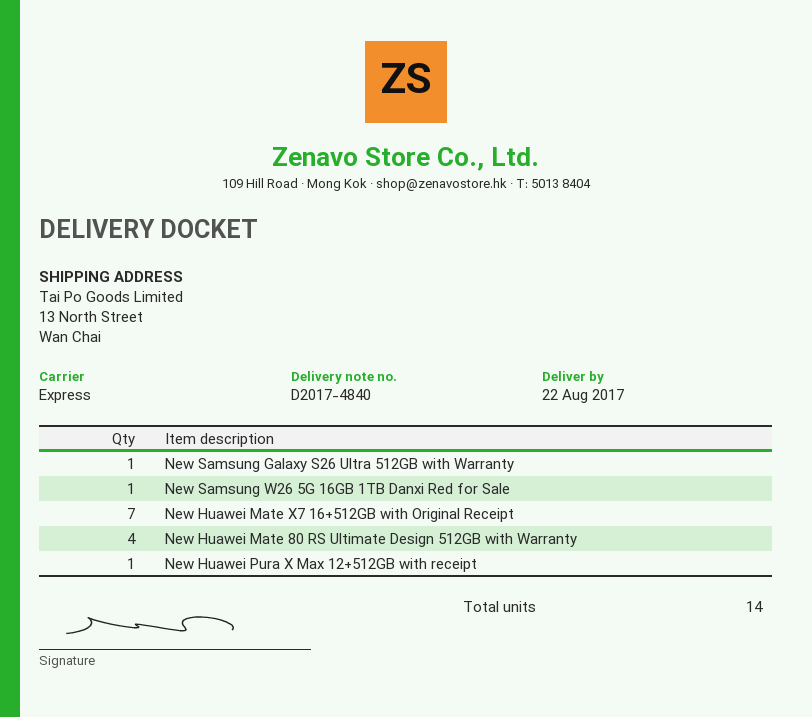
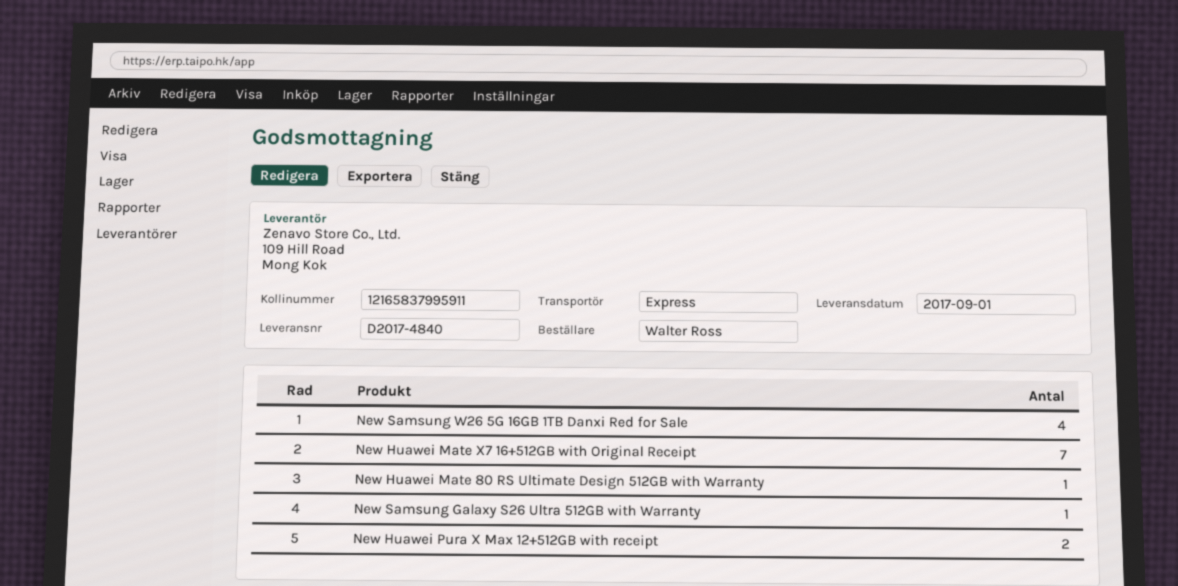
delivery date: 2017-08-22 -> 2017-09-01
New Samsung W26 5G 16GB 1TB Danxi Red for Sale: 1 -> 4
New Huawei Mate 80 RS Ultimate Design 512GB with Warranty: 4 -> 1
New Huawei Pura X Max 12+512GB with receipt: 1 -> 2

